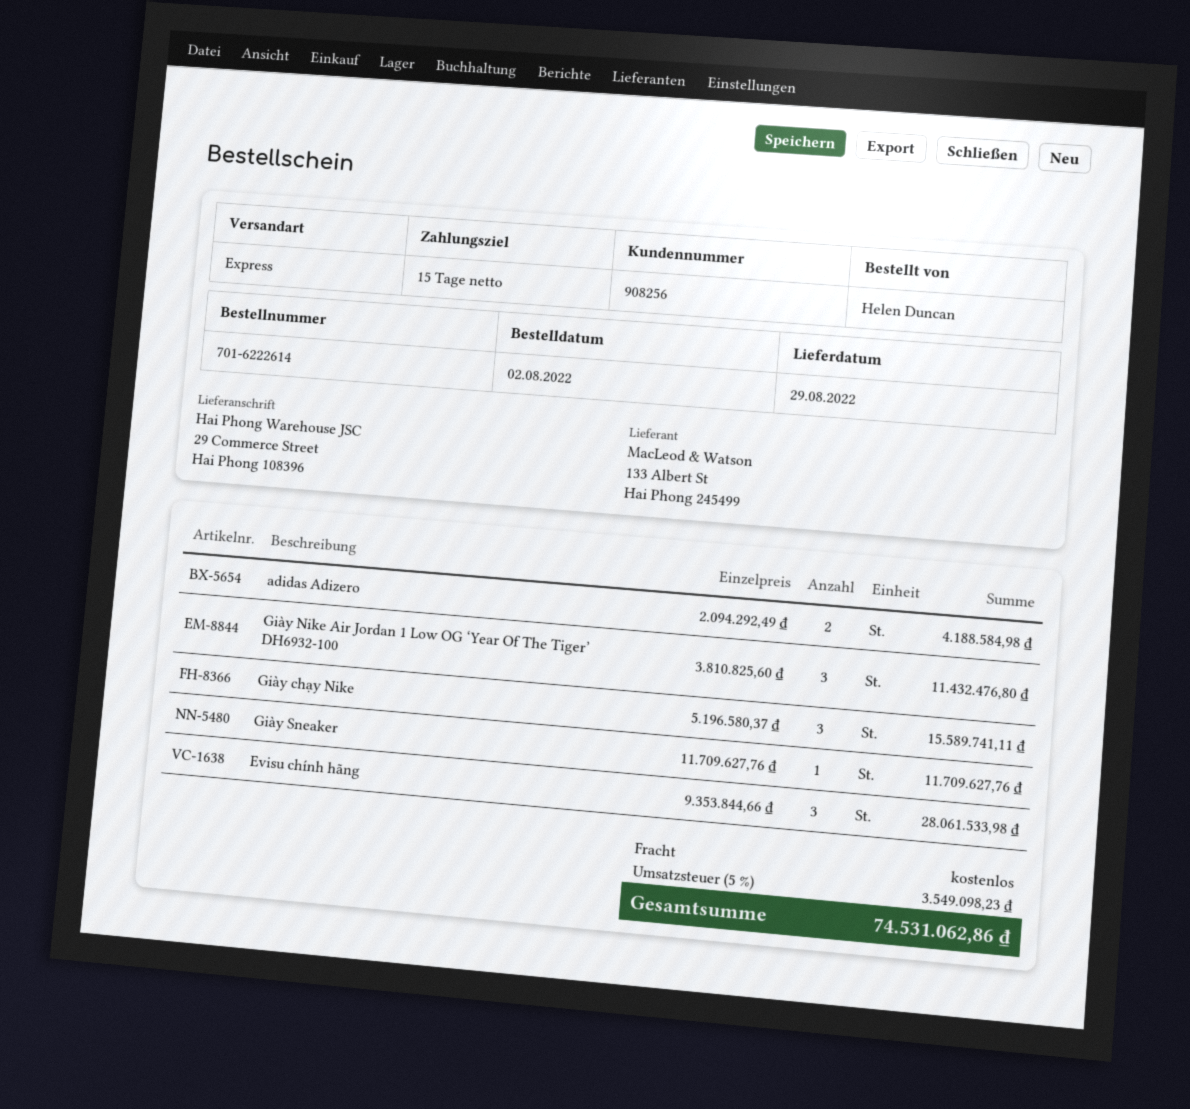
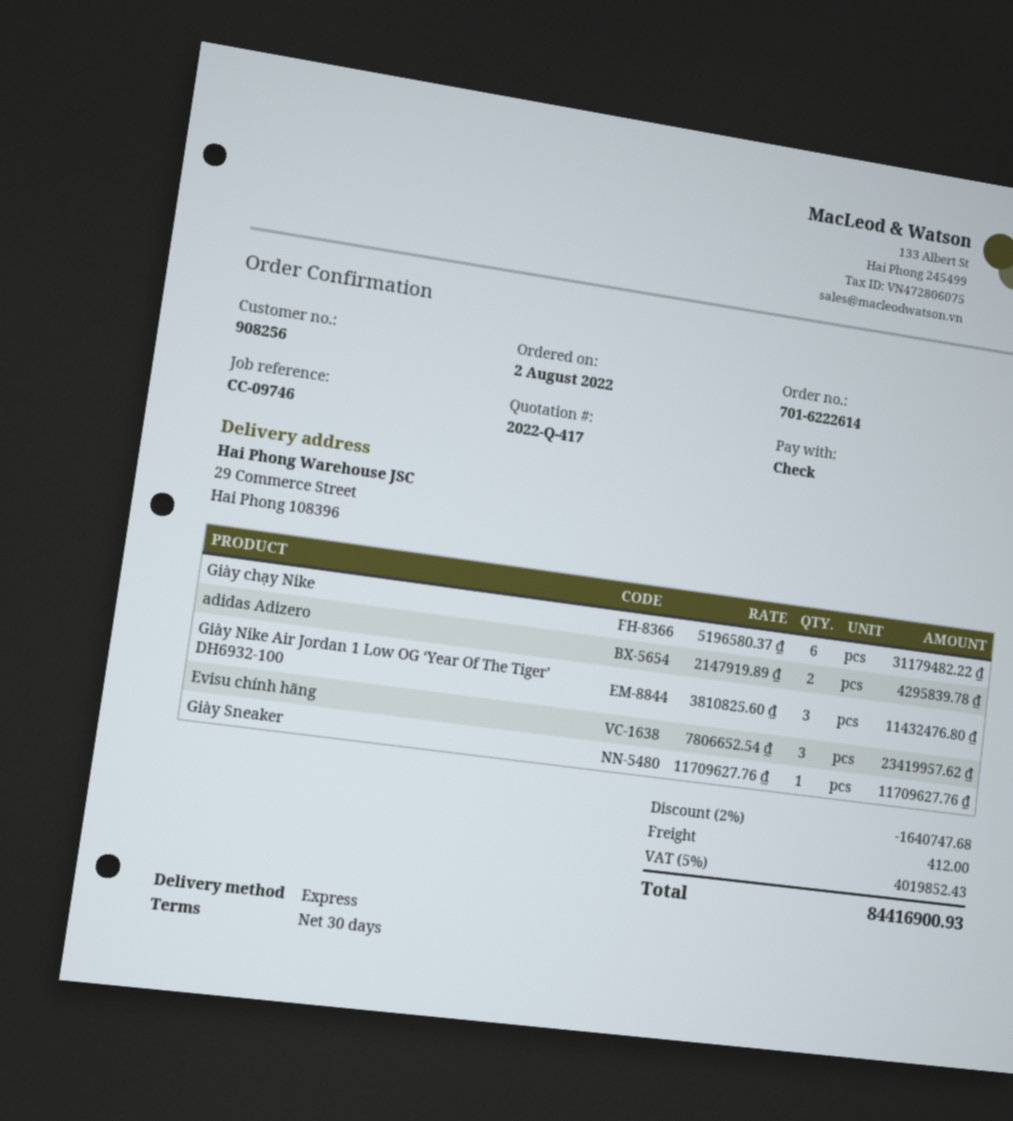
payment terms: 15 days -> 30 days
adidas Adizero: 2 x 2094292.49 = 4188584.98 -> 2 x 2147919.89 = 4295839.78
Giày chạy Nike: 3 x 5196580.37 = 15589741.11 -> 6 x 5196580.37 = 31179482.22
Evisu chính hãng: 3 x 9353844.66 = 28061533.98 -> 3 x 7806652.54 = 23419957.62
discount: none -> 2% = 1640747.68
shipping: 0.00 -> 412.00
tax: 5% = 3549098.23 -> 5% = 4019852.43
total: 74531062.86 -> 84416900.93

